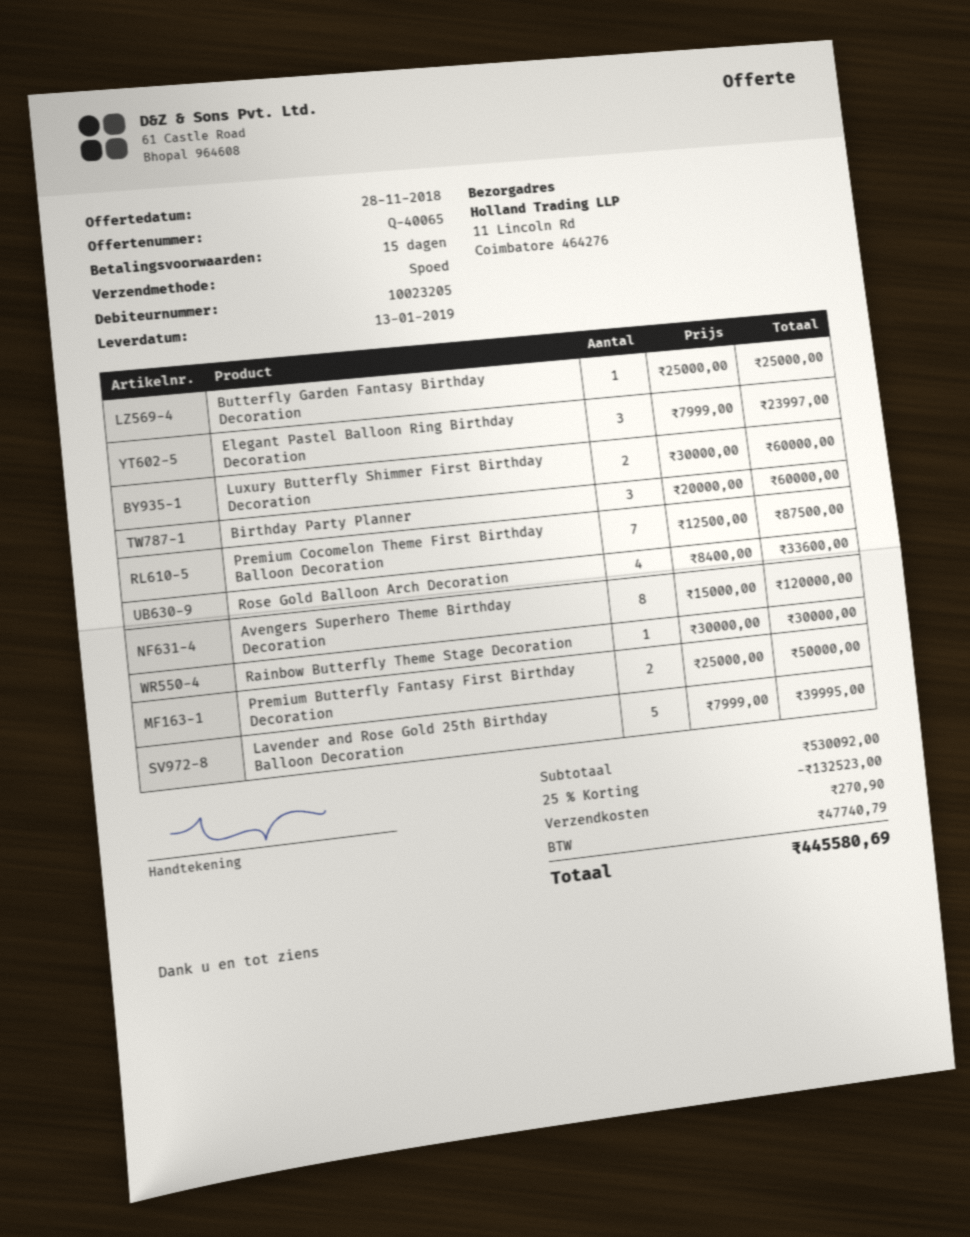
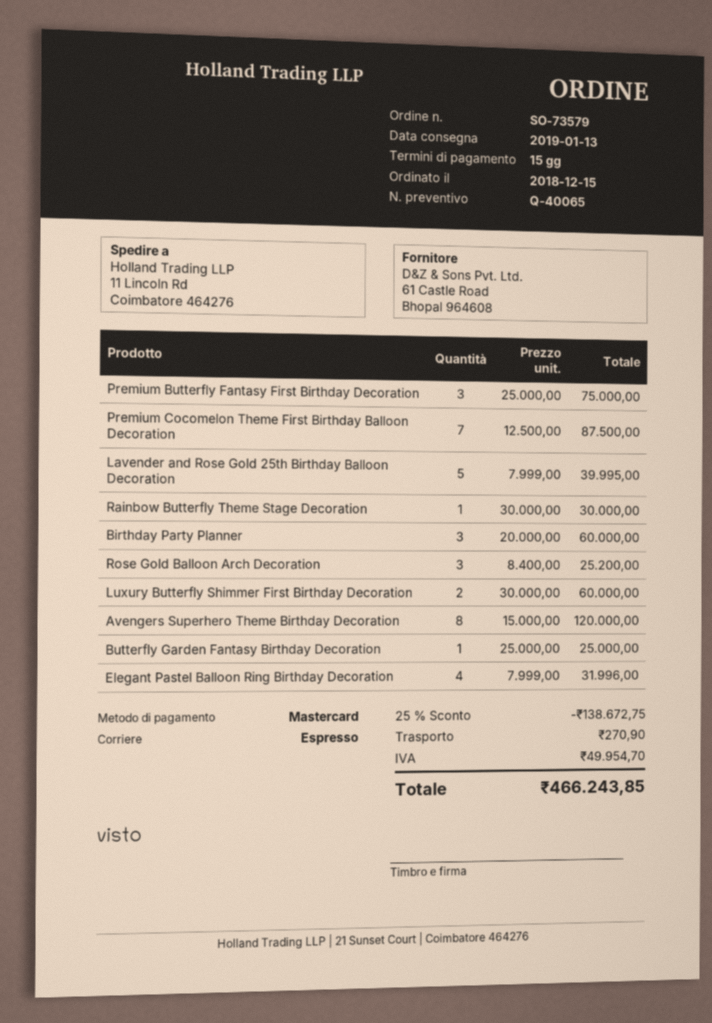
Elegant Pastel Balloon Ring Birthday Decoration: 3 x 7999.00 = 23997.00 -> 4 x 7999.00 = 31996.00
Rose Gold Balloon Arch Decoration: 4 x 8400.00 = 33600.00 -> 3 x 8400.00 = 25200.00
Premium Butterfly Fantasy First Birthday Decoration: 2 x 25000.00 = 50000.00 -> 3 x 25000.00 = 75000.00
discount: 25% = 132523.00 -> 25% = 138672.75
tax: 47740.79 -> 49954.70
total: 445580.69 -> 466243.85

